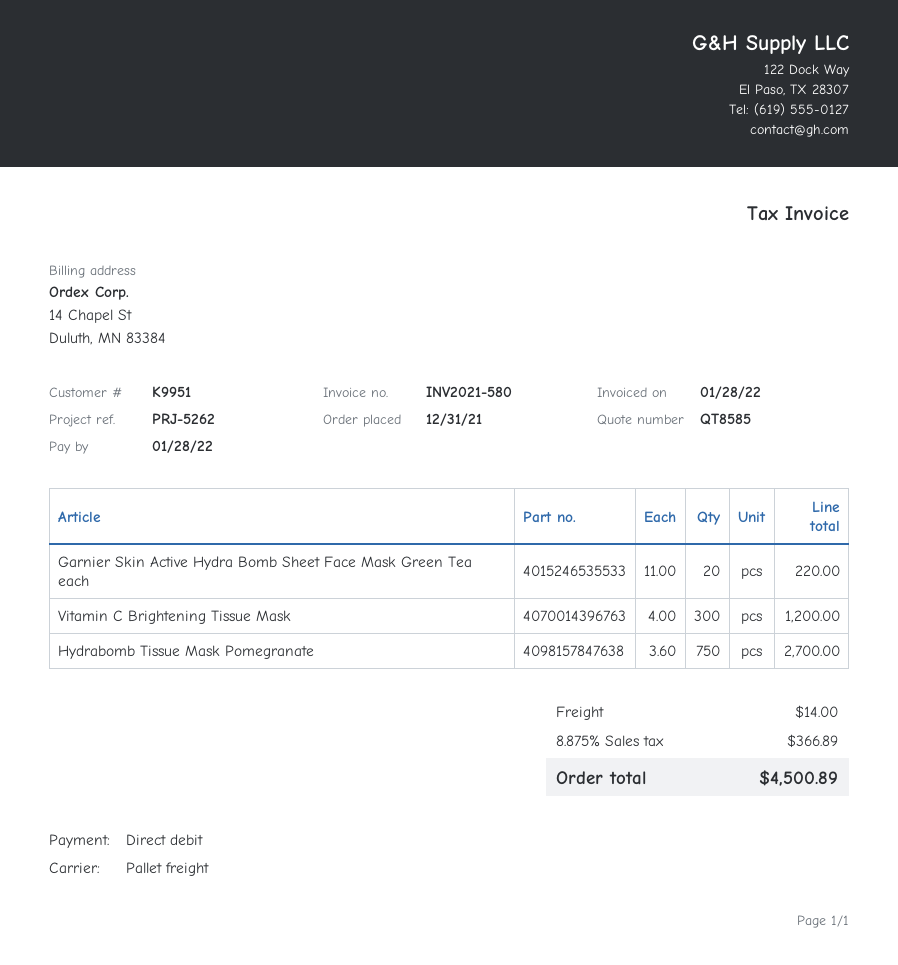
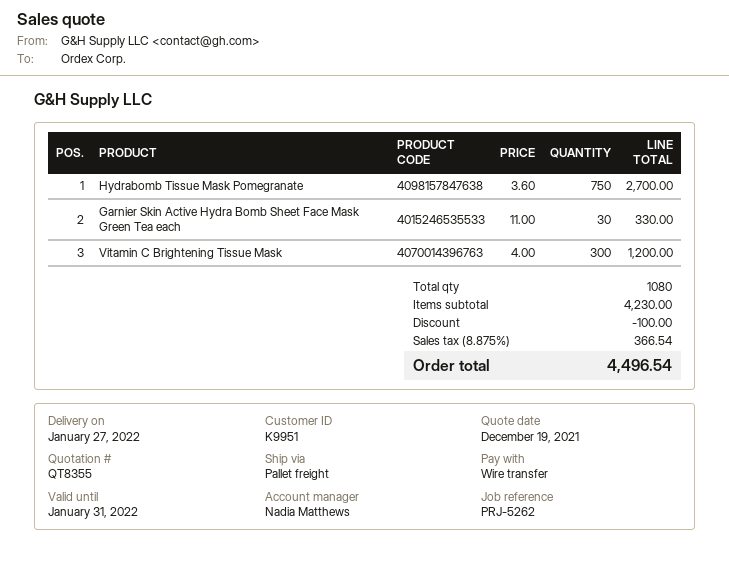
quote number: QT8585 -> QT8355
payment method: direct debit -> bank transfer
Garnier Skin Active Hydra Bomb Sheet Face Mask Green Tea each: 20 x 11.00 = 220.00 -> 30 x 11.00 = 330.00
discount: none -> 100.00
shipping: 14.00 -> none
tax: 8.875% = 366.89 -> 8.875% = 366.54
total: 4500.89 -> 4496.54

